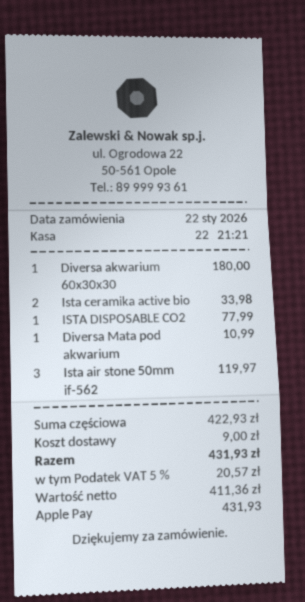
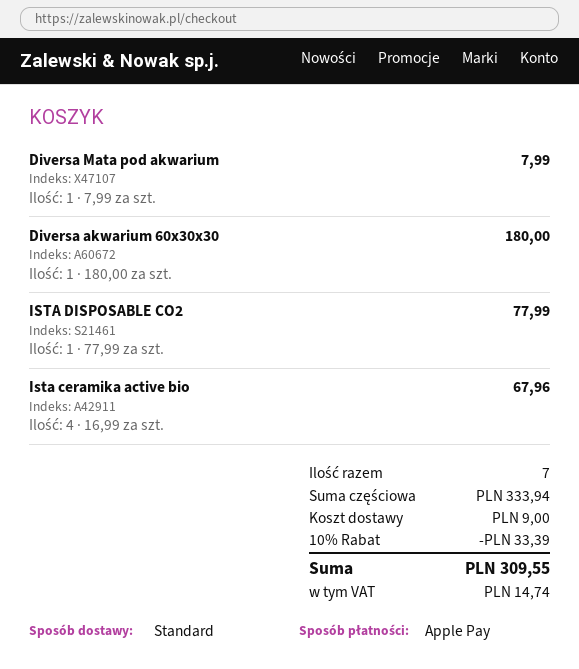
Ista ceramika active bio: 2 for 33.98 -> 4 for 67.96
Diversa Mata pod akwarium: 1 for 10.99 -> 1 for 7.99
Ista air stone 50mm if-562: 3 for 119.97 -> none
subtotal: 422.93 -> 333.94
discount: none -> 10% = 33.39
tax: 20.57 -> 14.74
total: 431.93 -> 309.55

